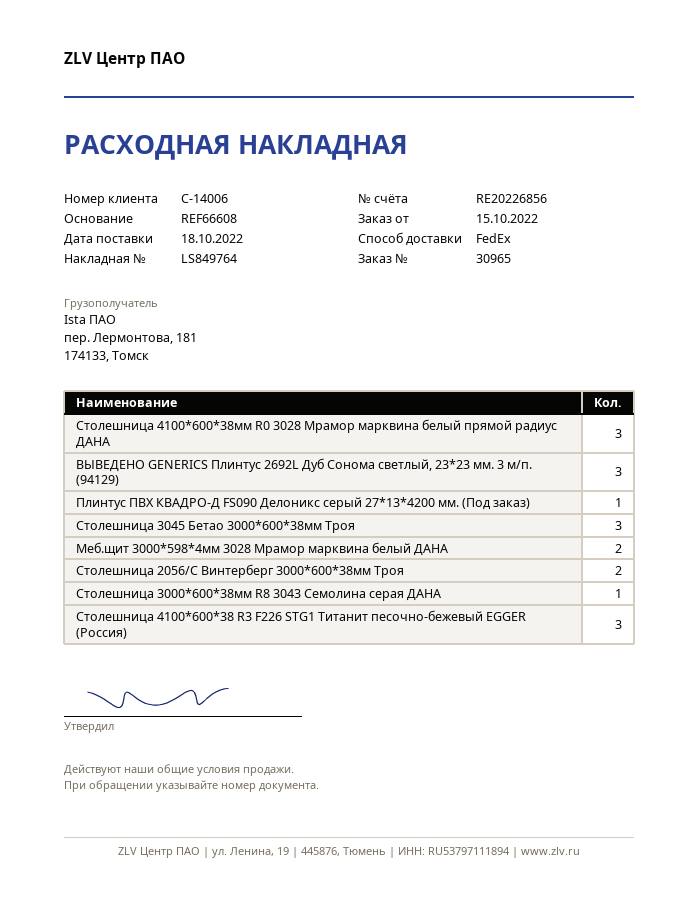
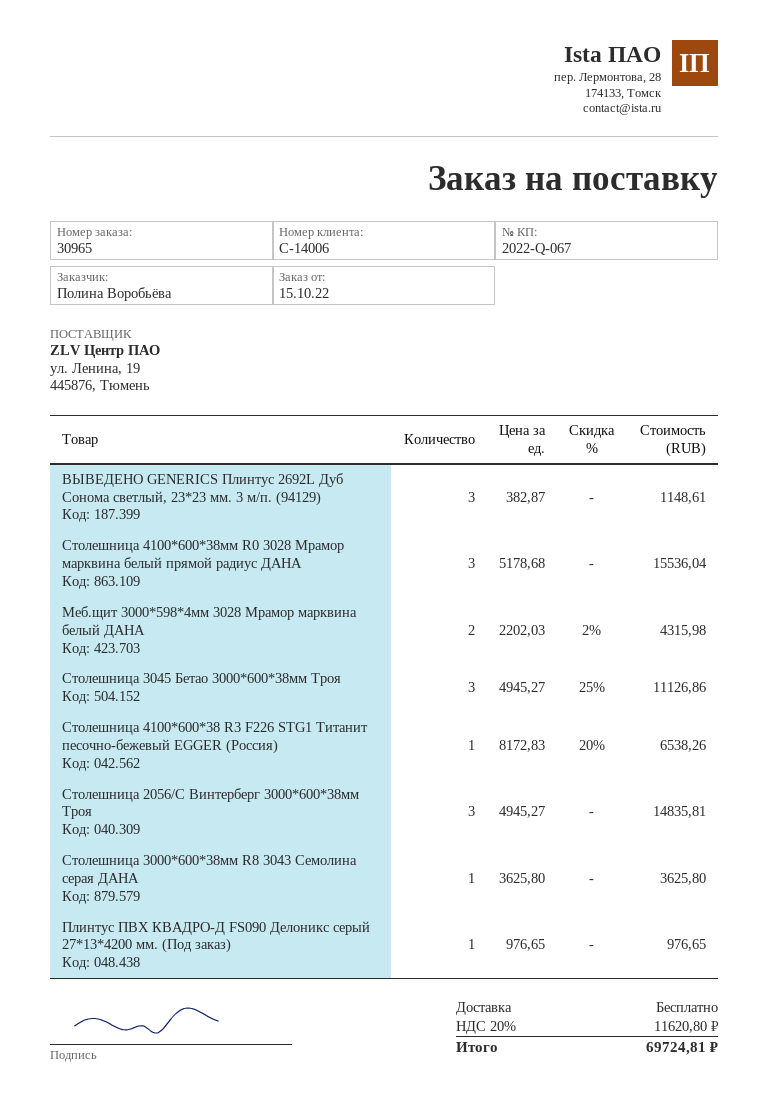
Столешница 2056/С Винтерберг 3000*600*38мм Троя: 2 -> 3
Столешница 4100*600*38 R3 F226 STG1 Титанит песочно-бежевый EGGER (Россия): 3 -> 1

